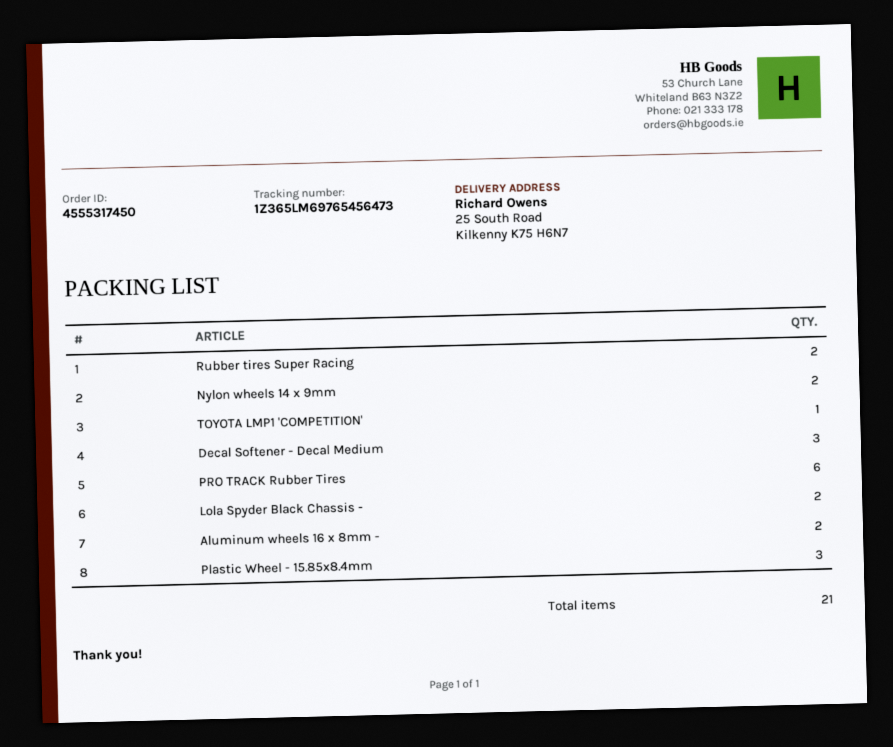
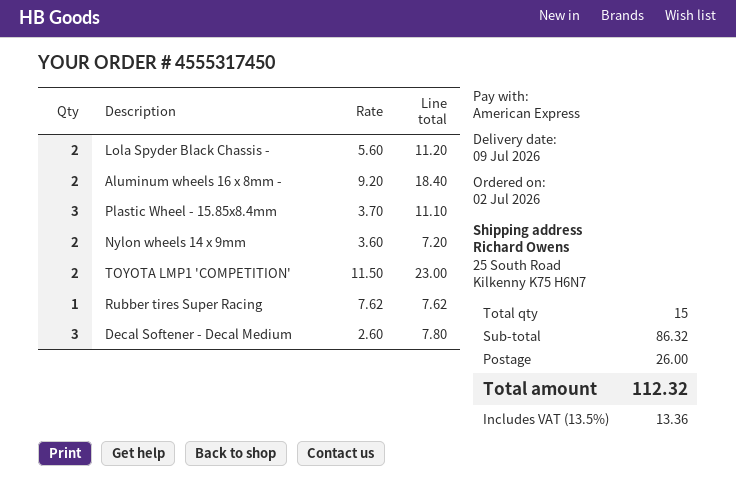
Rubber tires Super Racing: 2 -> 1
TOYOTA LMP1 'COMPETITION': 1 -> 2
PRO TRACK Rubber Tires: 6 -> none
total quantity: 21 -> 15

